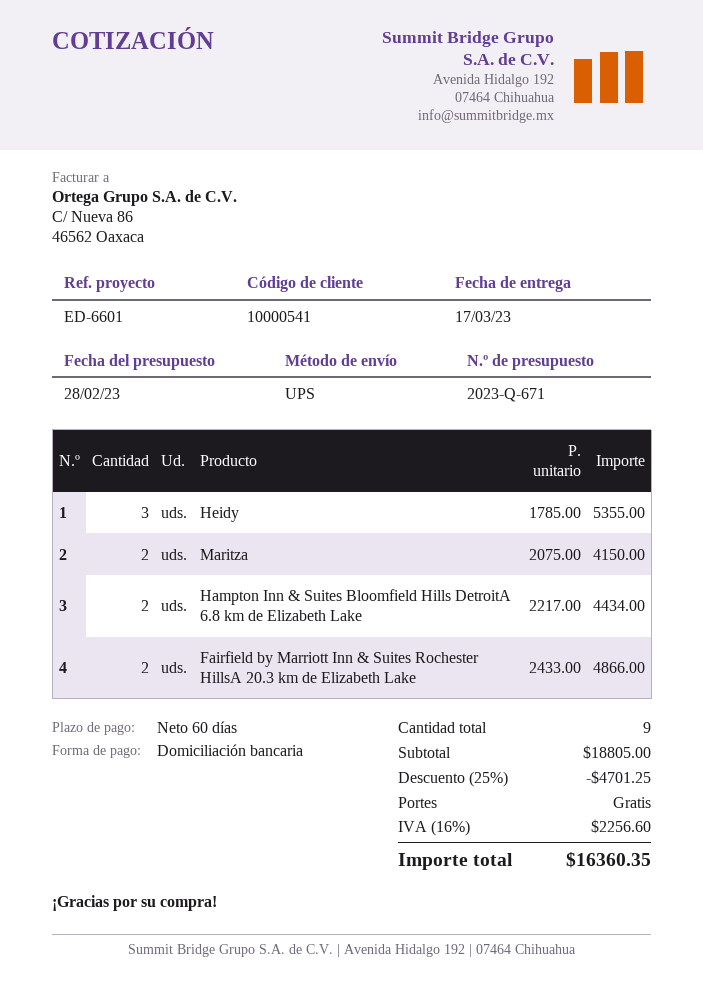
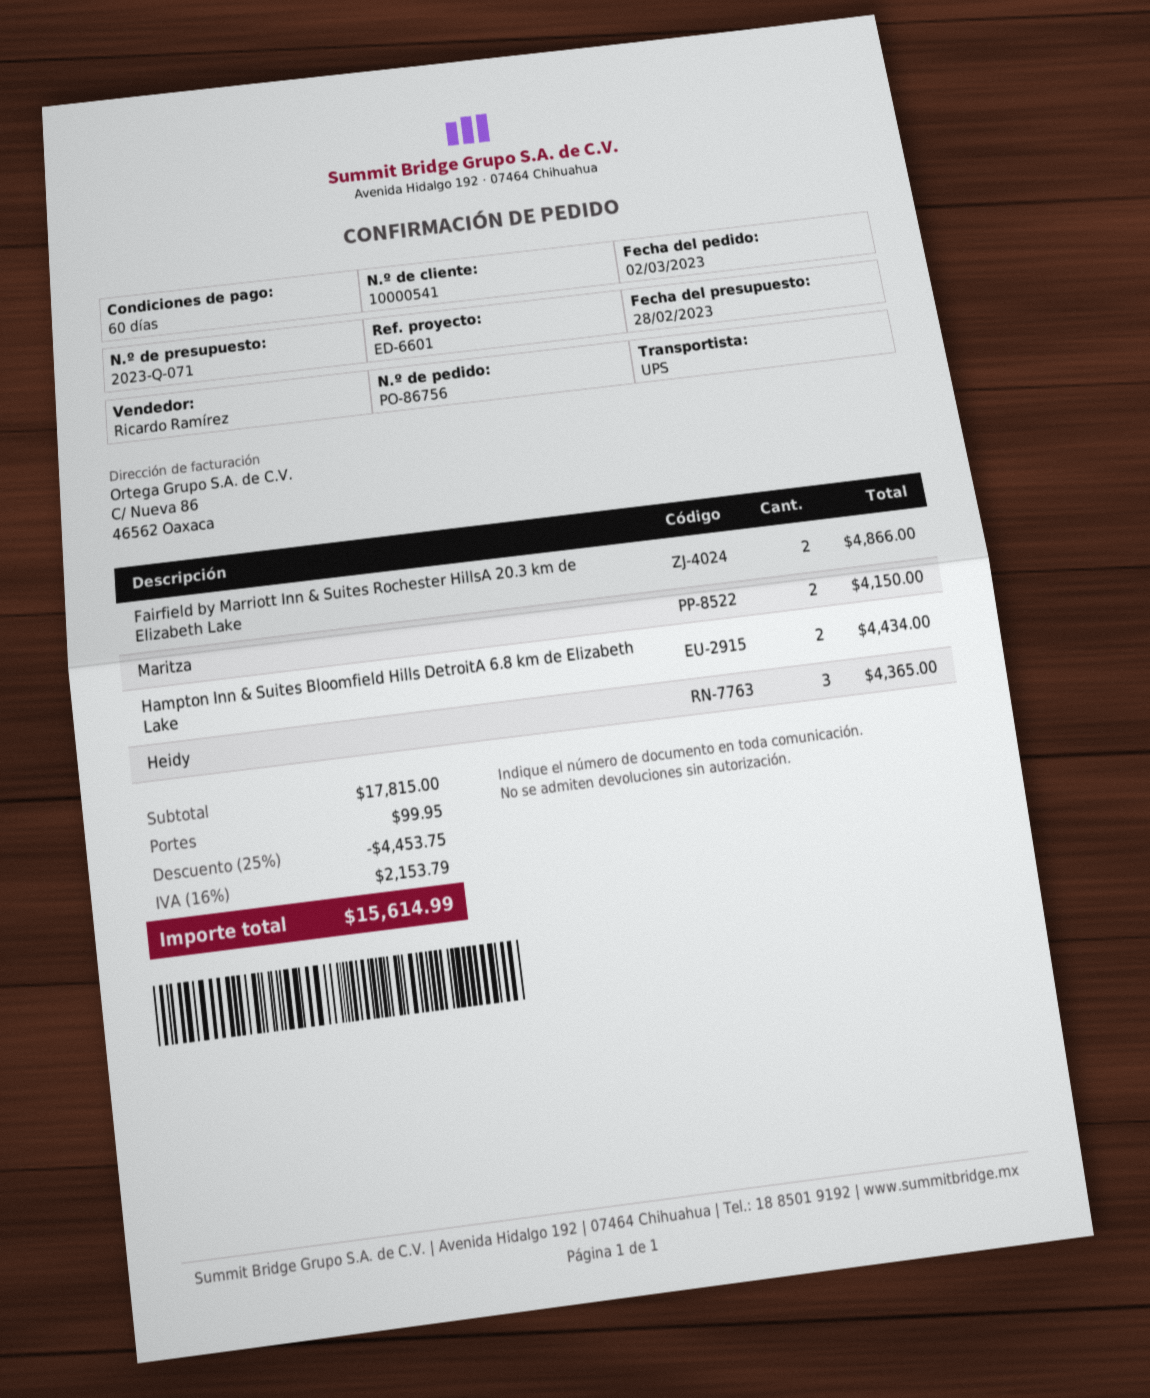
quote number: 2023-Q-671 -> 2023-Q-071
Heidy: 3 for 5355.00 -> 3 for 4365.00
subtotal: 18805.00 -> 17815.00
discount: 25% = 4701.25 -> 25% = 4453.75
shipping: 0.00 -> 99.95
tax: 16% = 2256.60 -> 16% = 2153.79
total: 16360.35 -> 15614.99

